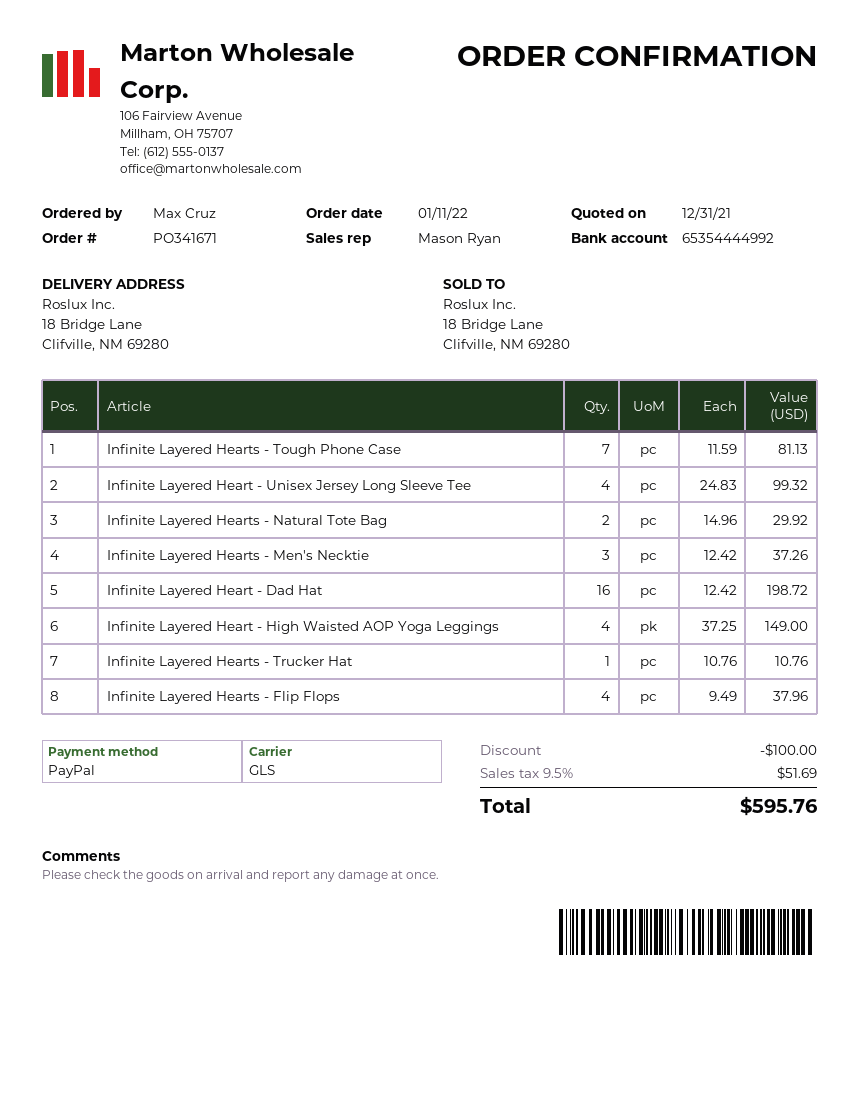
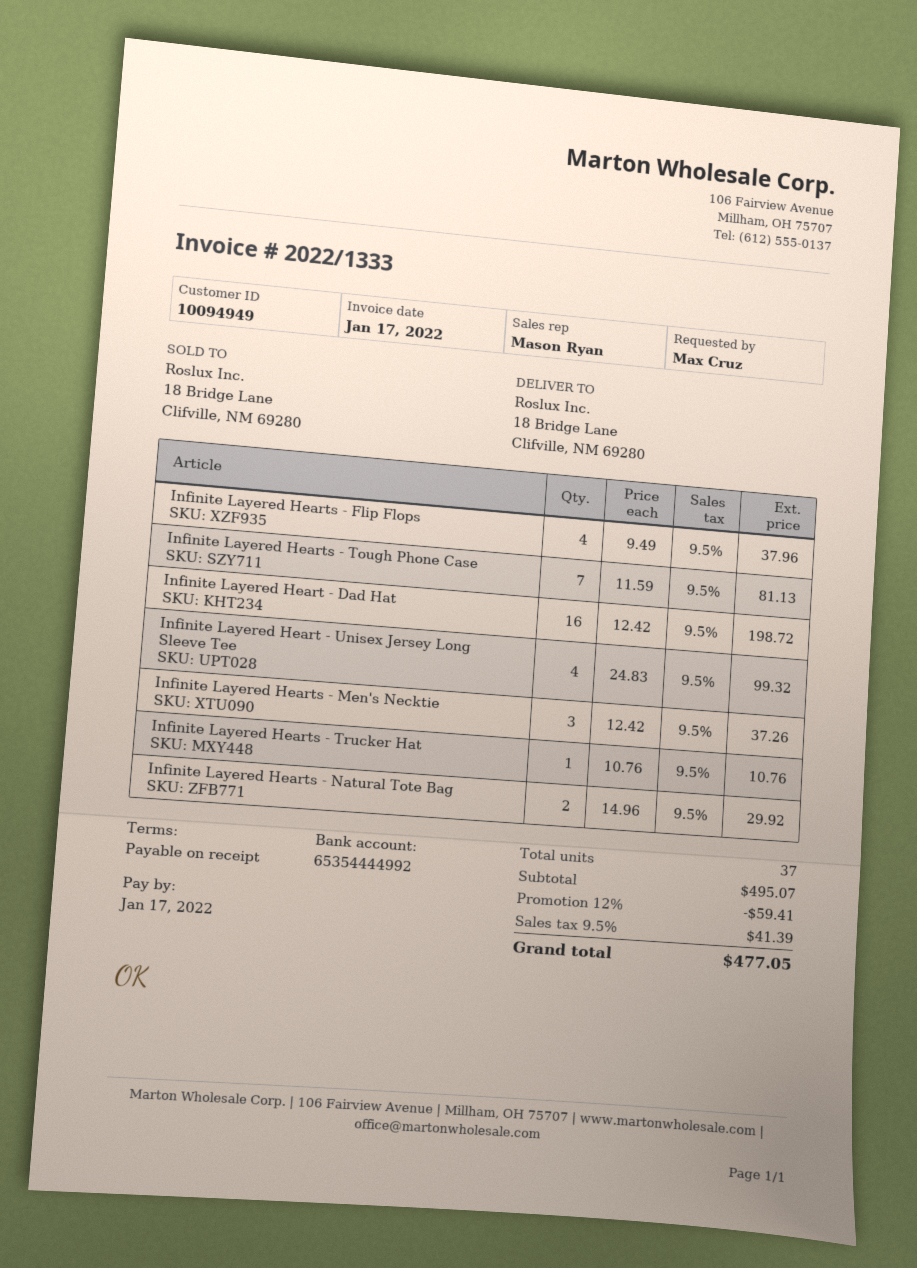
Infinite Layered Heart - High Waisted AOP Yoga Leggings: 4 x 37.25 = 149.00 -> none
discount: 100.00 -> 59.41
tax: 9.5% = 51.69 -> 9.5% = 41.39
total: 595.76 -> 477.05

